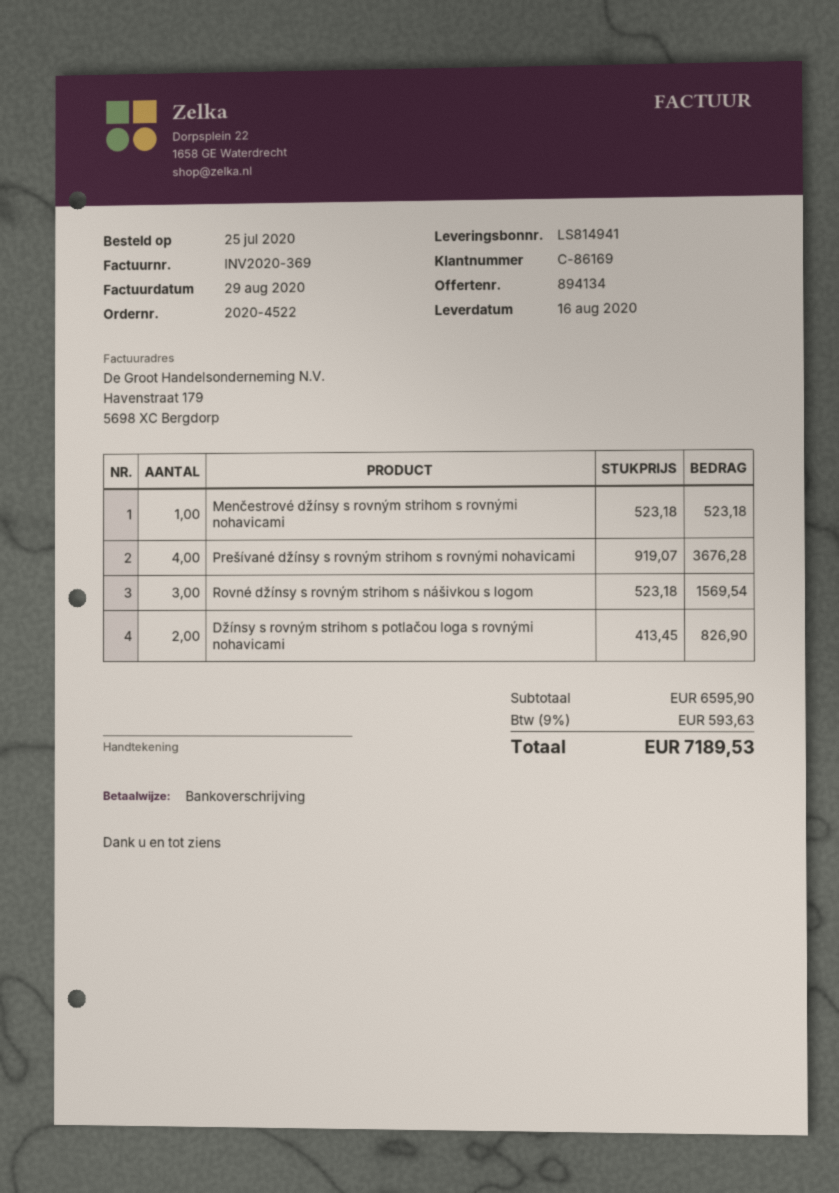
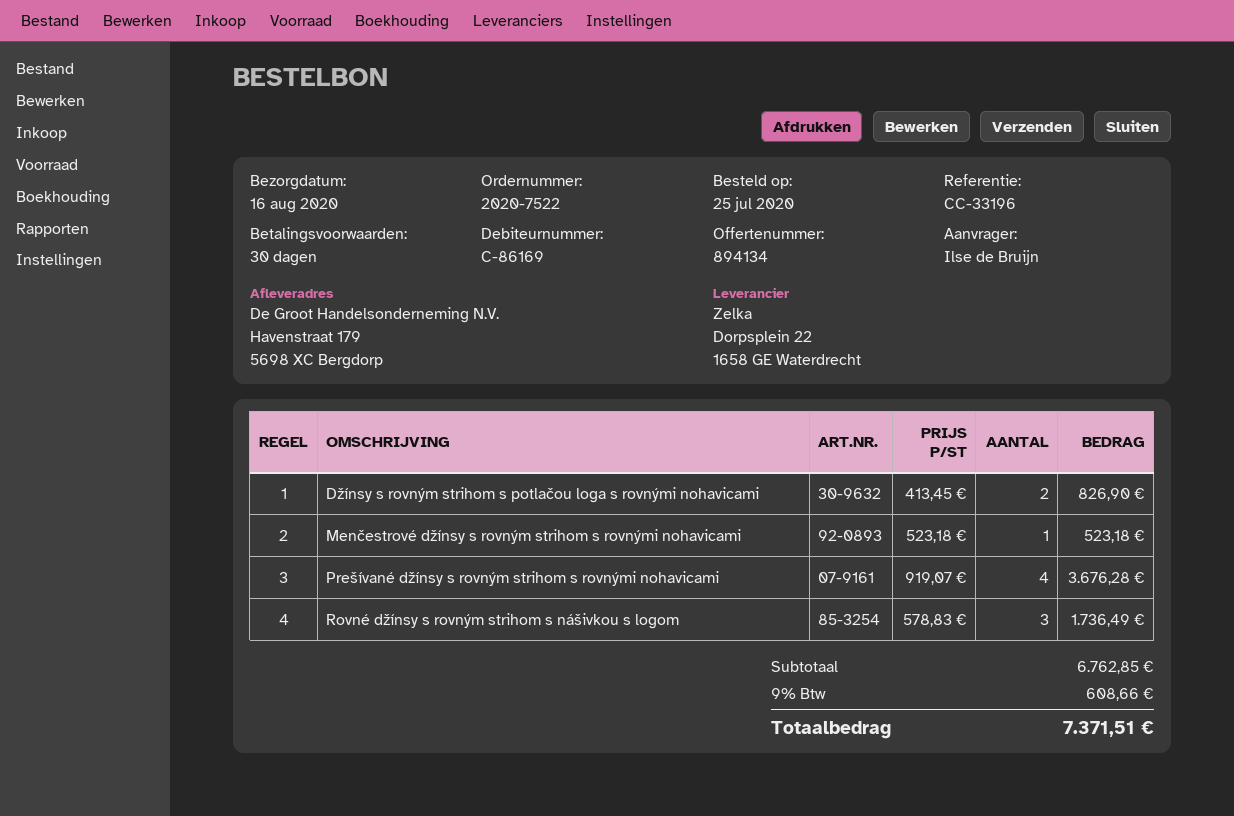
order number: 2020-4522 -> 2020-7522
Rovné džínsy s rovným strihom s nášivkou s logom: 3 x 523.18 = 1569.54 -> 3 x 578.83 = 1736.49
subtotal: 6595.90 -> 6762.85
tax: 9% = 593.63 -> 9% = 608.66
total: 7189.53 -> 7371.51

